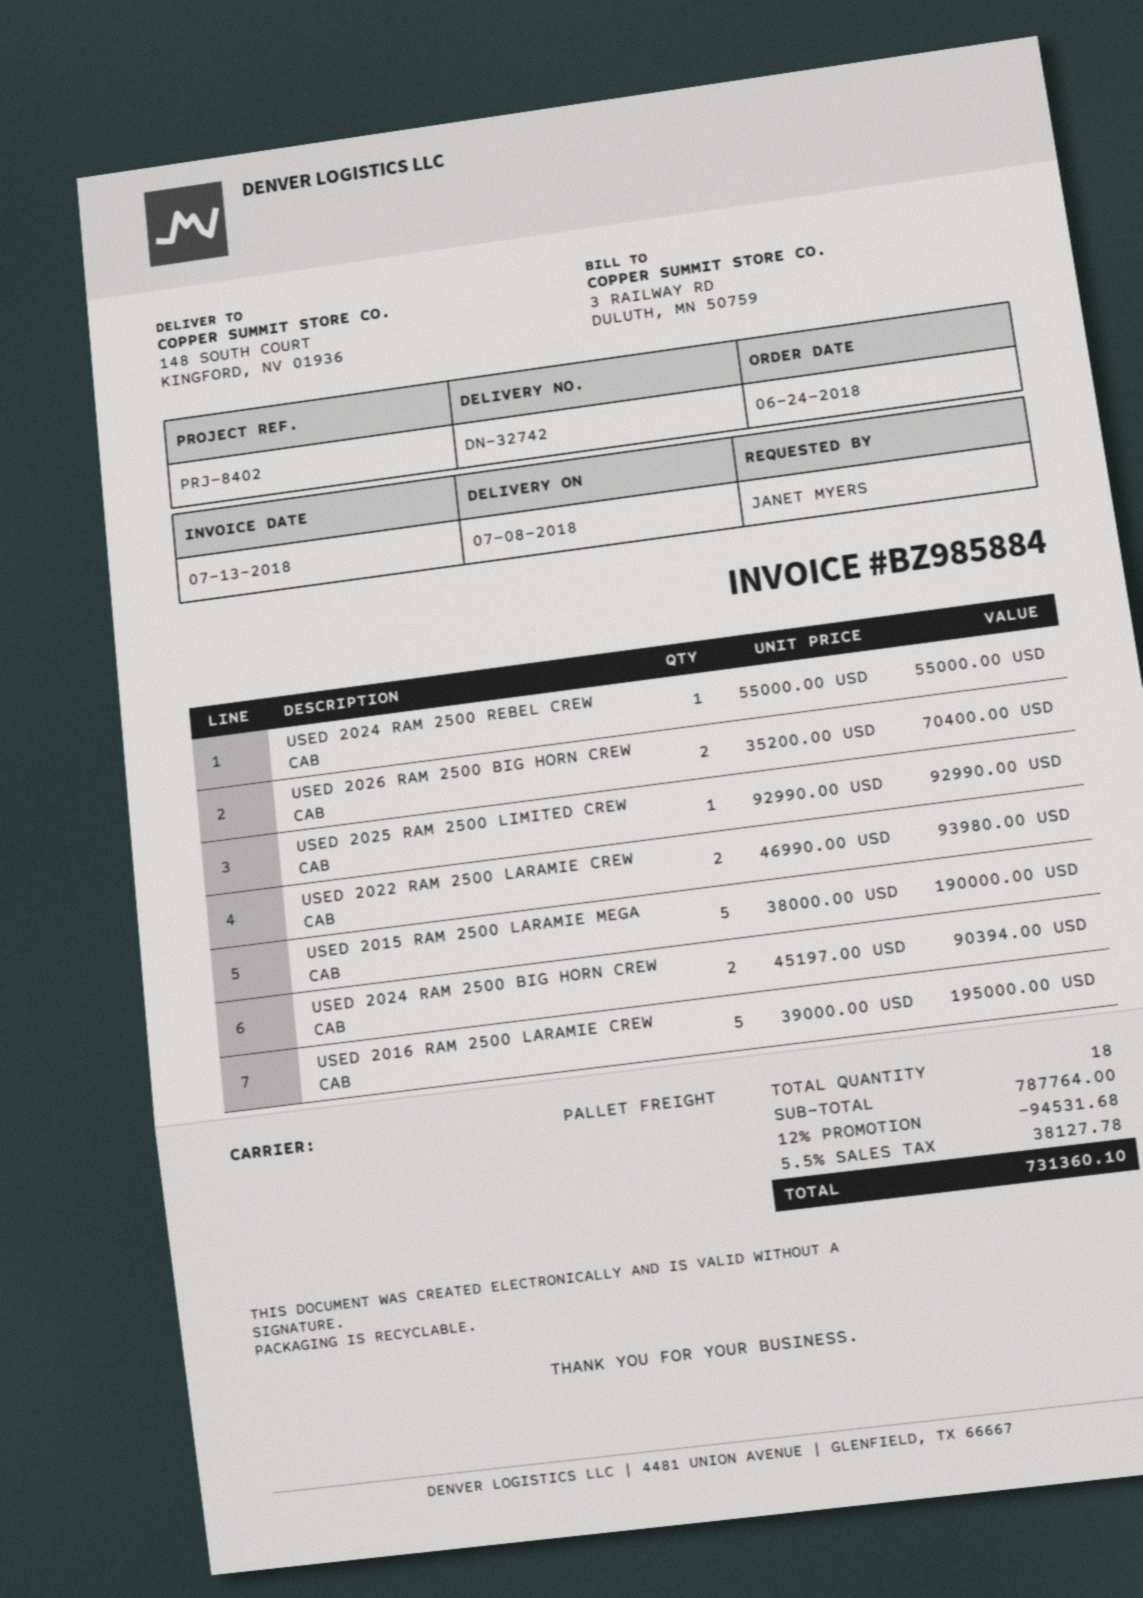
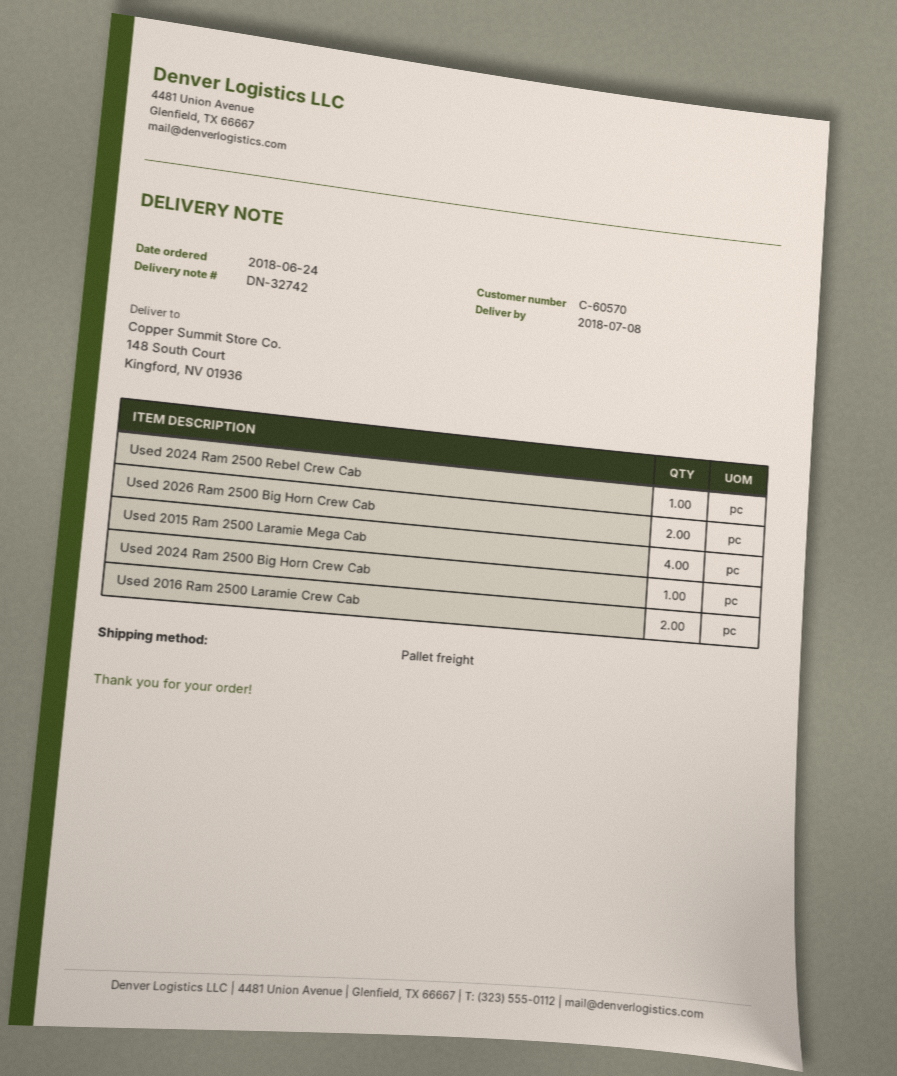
USED 2025 RAM 2500 LIMITED CREW CAB: 1 -> none
USED 2022 RAM 2500 LARAMIE CREW CAB: 2 -> none
USED 2015 RAM 2500 LARAMIE MEGA CAB: 5 -> 4
USED 2024 RAM 2500 BIG HORN CREW CAB: 2 -> 1
USED 2016 RAM 2500 LARAMIE CREW CAB: 5 -> 2

